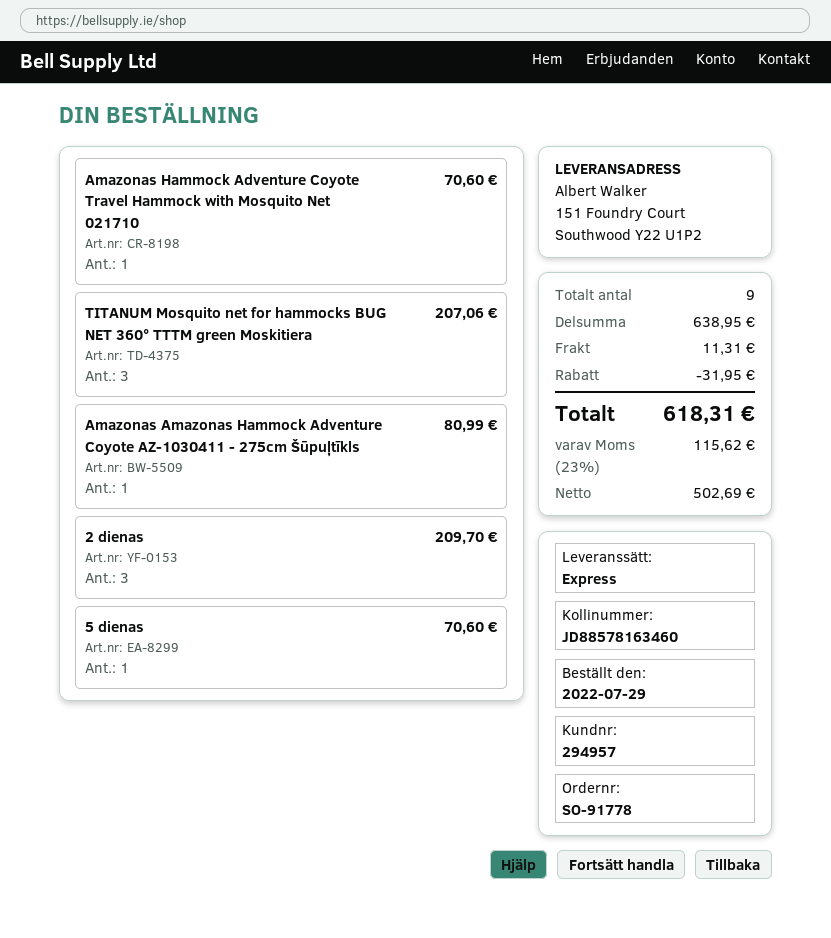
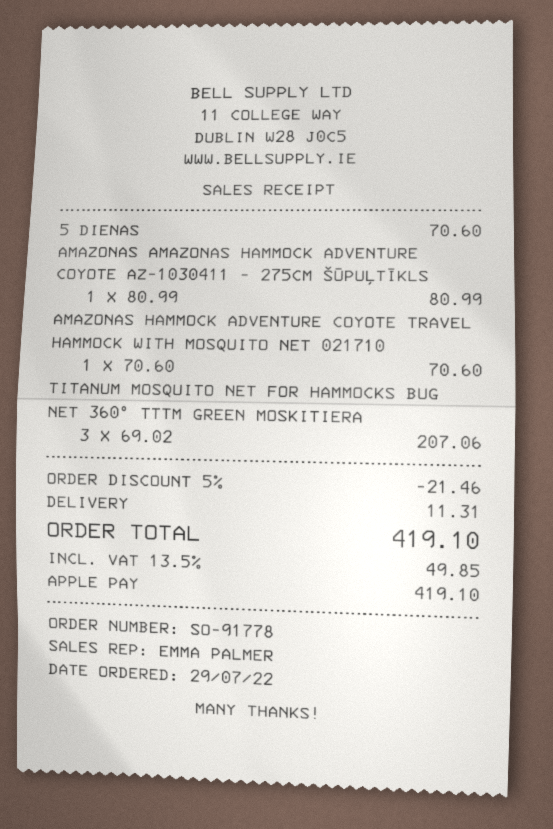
2 dienas: 3 for 209.70 -> none
discount: 31.95 -> 21.46
tax: 23% = 115.62 -> 13.5% = 49.85
total: 618.31 -> 419.10

